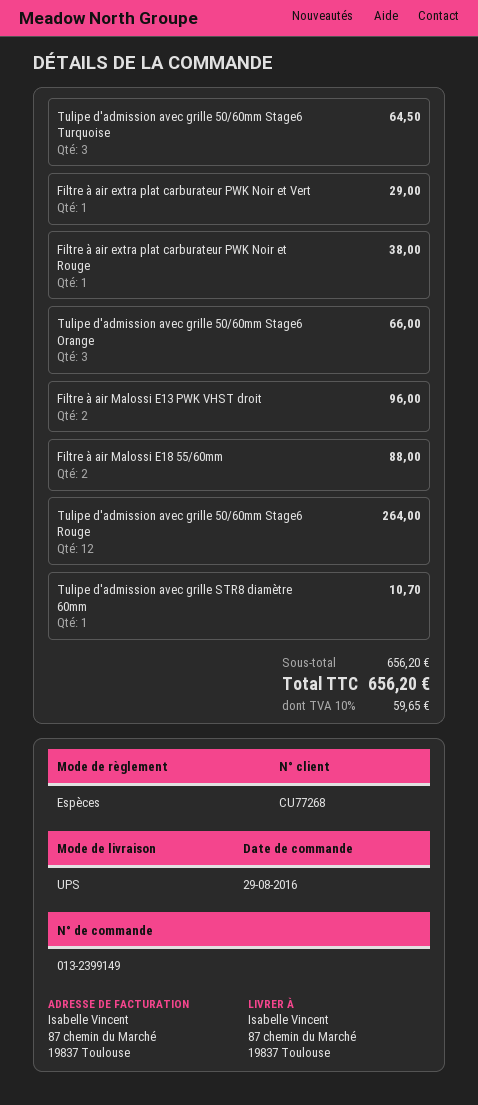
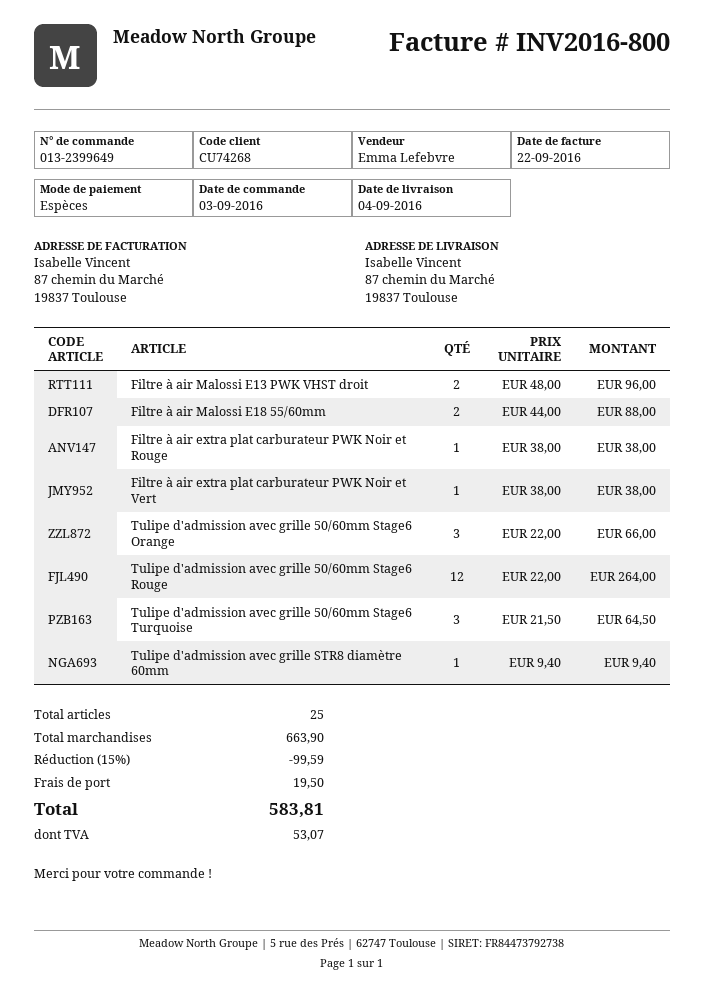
order number: 013-2399149 -> 013-2399649
order date: 2016-08-29 -> 2016-09-03
customer number: CU77268 -> CU74268
Filtre à air extra plat carburateur PWK Noir et Vert: 1 for 29.00 -> 1 for 38.00
Tulipe d'admission avec grille STR8 diamètre 60mm: 1 for 10.70 -> 1 for 9.40
subtotal: 656.20 -> 663.90
discount: none -> 15% = 99.59
shipping: none -> 19.50
tax: 59.65 -> 53.07
total: 656.20 -> 583.81

